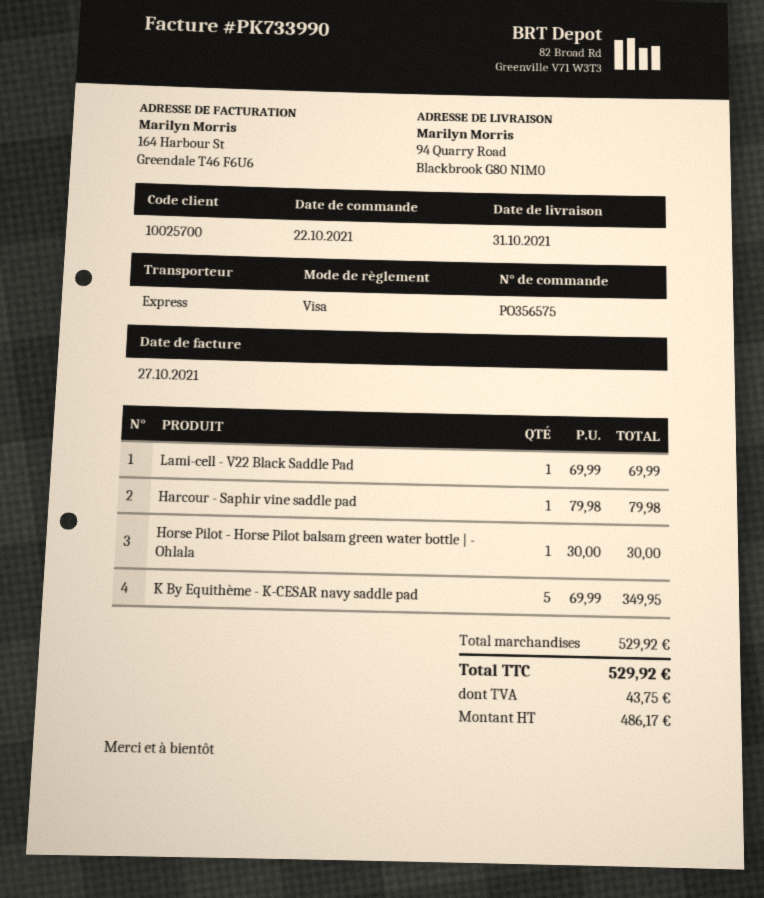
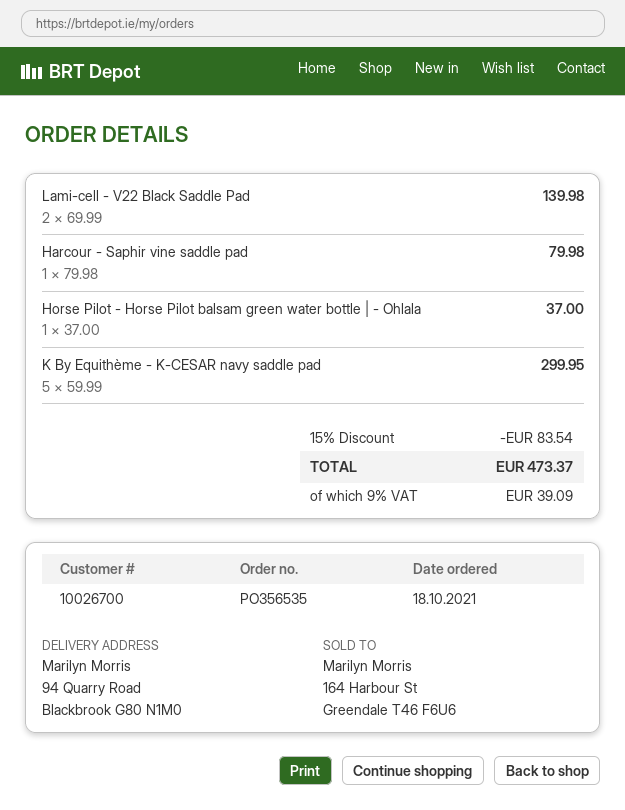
order number: PO356575 -> PO356535
order date: 2021-10-22 -> 2021-10-18
customer number: 10025700 -> 10026700
Lami-cell - V22 Black Saddle Pad: 1 x 69.99 = 69.99 -> 2 x 69.99 = 139.98
Horse Pilot - Horse Pilot balsam green water bottle | - Ohlala: 1 x 30.00 = 30.00 -> 1 x 37.00 = 37.00
K By Equithème - K-CESAR navy saddle pad: 5 x 69.99 = 349.95 -> 5 x 59.99 = 299.95
discount: none -> 15% = 83.54
tax: 43.75 -> 39.09
total: 529.92 -> 473.37

